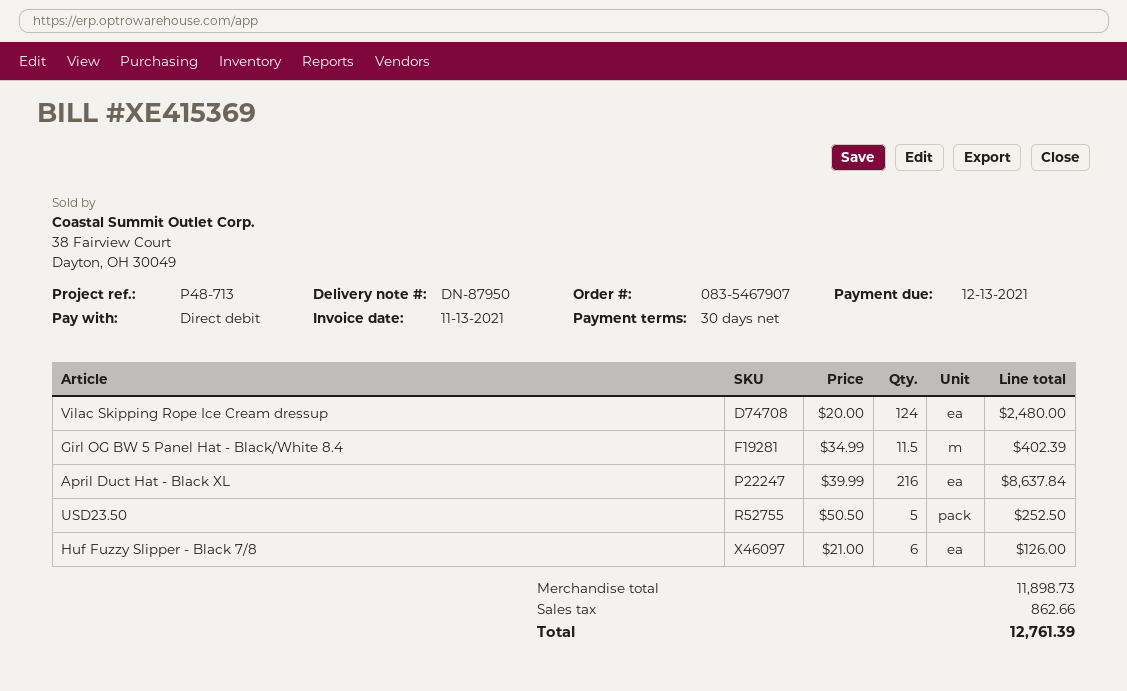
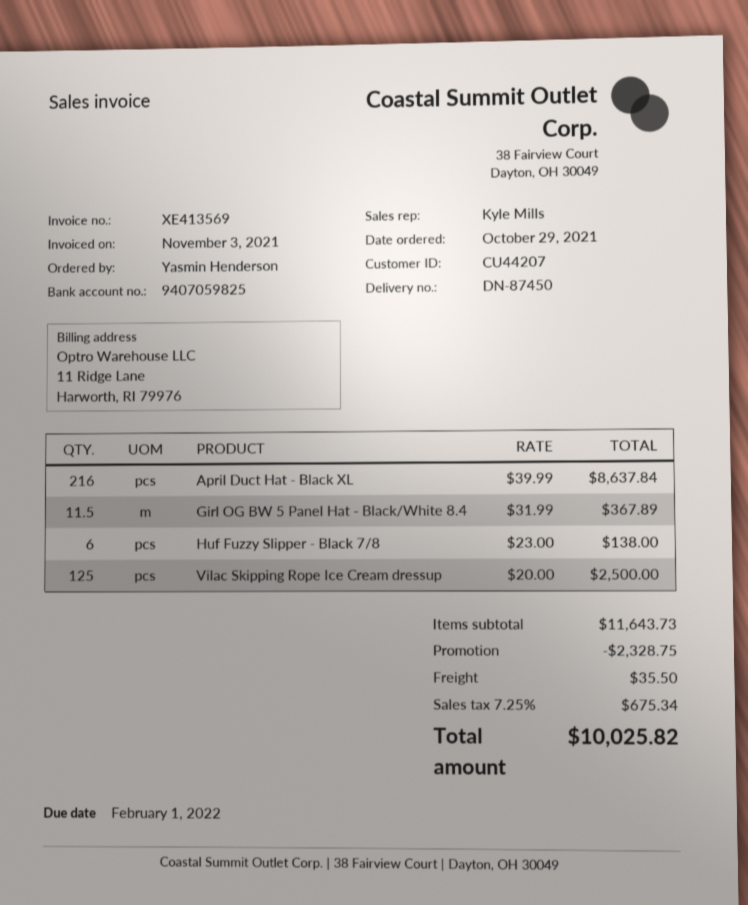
delivery note number: DN-87950 -> DN-87450
invoice number: XE415369 -> XE413569
invoice date: 2021-11-13 -> 2021-11-03
due date: 2021-12-13 -> 2022-02-01
Vilac Skipping Rope Ice Cream dressup: 124 x 20.00 = 2480.00 -> 125 x 20.00 = 2500.00
Girl OG BW 5 Panel Hat - Black/White 8.4: 11.5 x 34.99 = 402.39 -> 11.5 x 31.99 = 367.89
USD23.50: 5 x 50.50 = 252.50 -> none
Huf Fuzzy Slipper - Black 7/8: 6 x 21.00 = 126.00 -> 6 x 23.00 = 138.00
subtotal: 11898.73 -> 11643.73
discount: none -> 2328.75
shipping: none -> 35.50
tax: 862.66 -> 675.34
total: 12761.39 -> 10025.82

